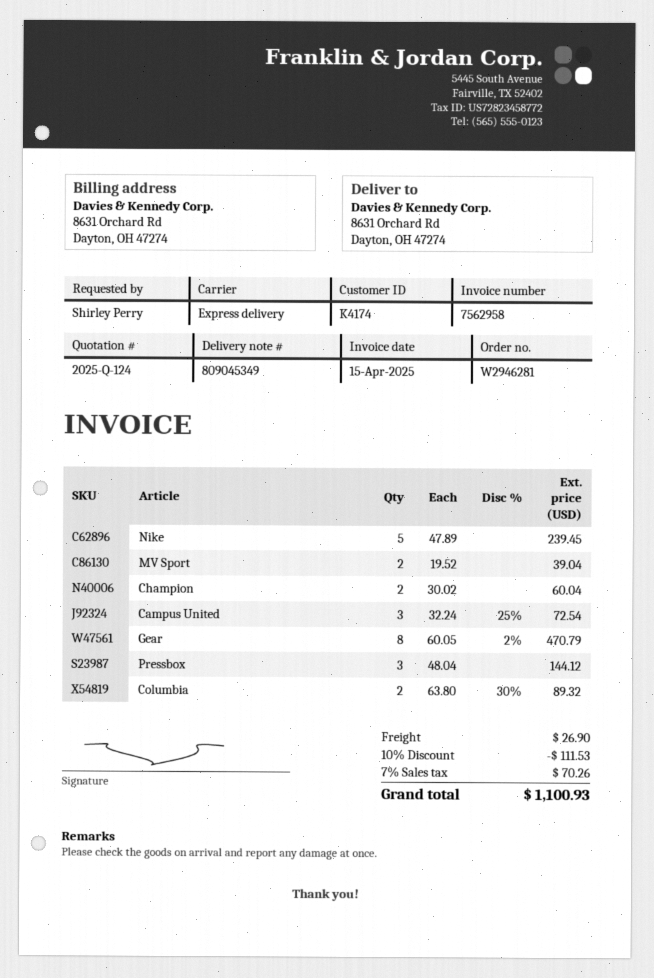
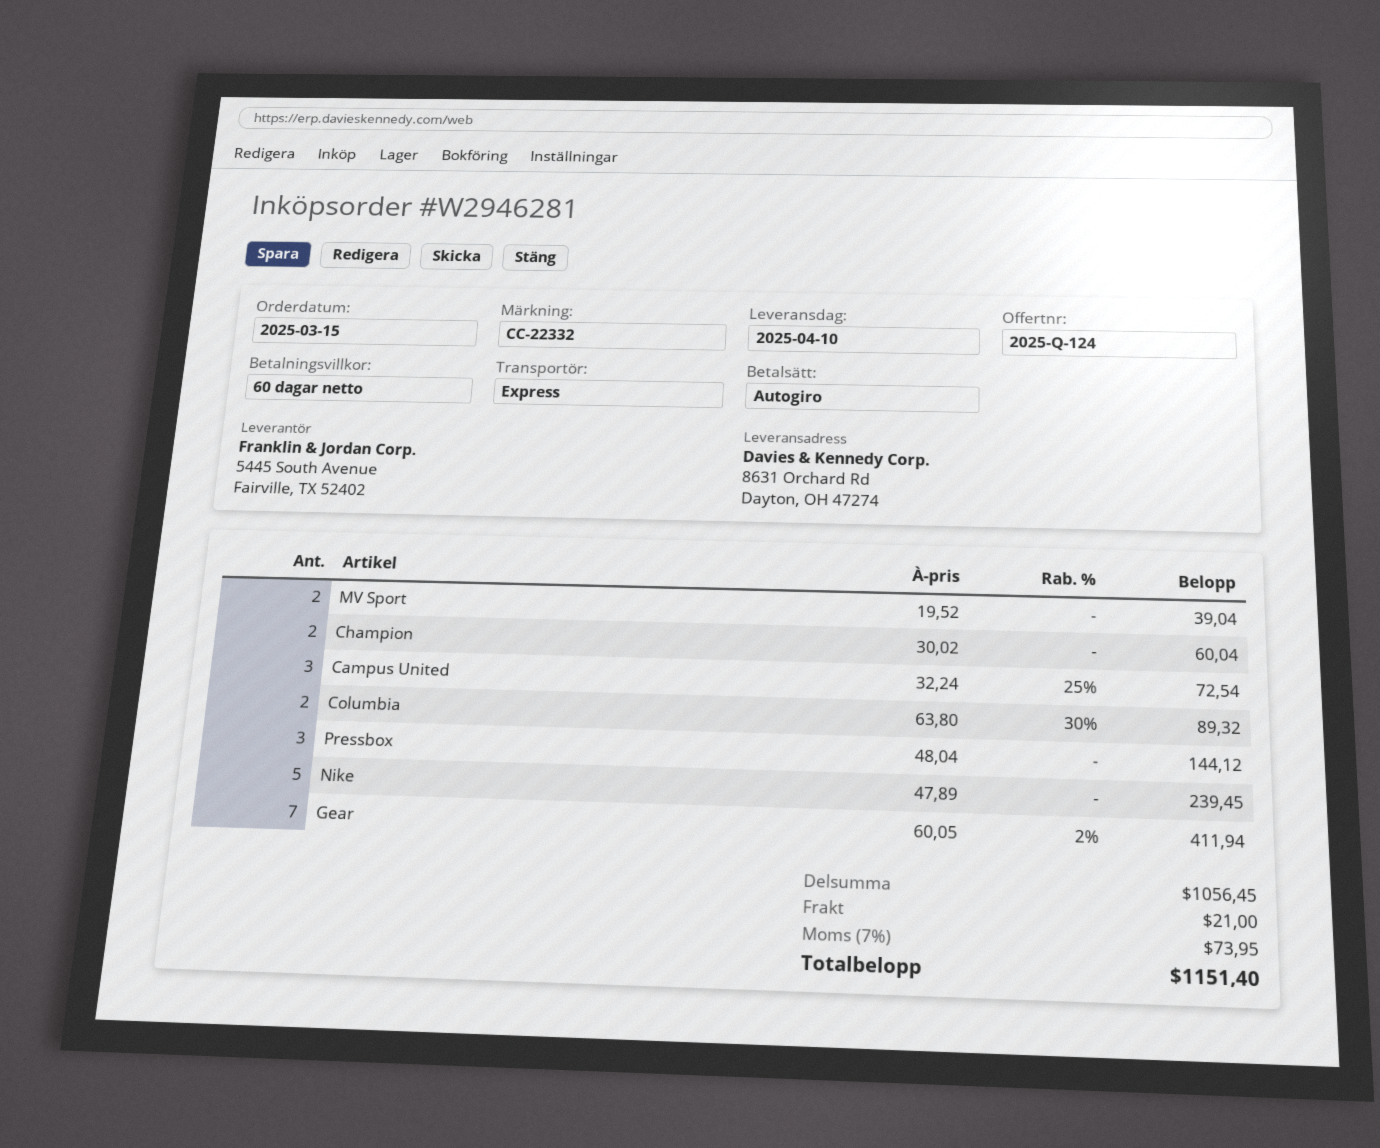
Gear: 8 x 60.05 - 2% = 470.79 -> 7 x 60.05 - 2% = 411.94
discount: 10% = 111.53 -> none
shipping: 26.90 -> 21.00
tax: 7% = 70.26 -> 7% = 73.95
total: 1100.93 -> 1151.40

